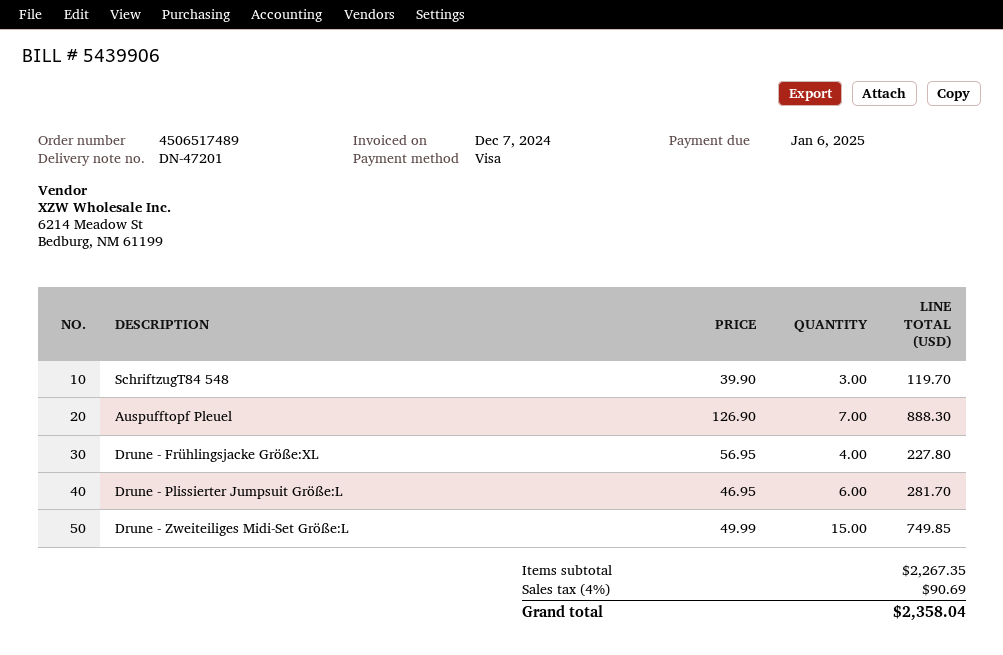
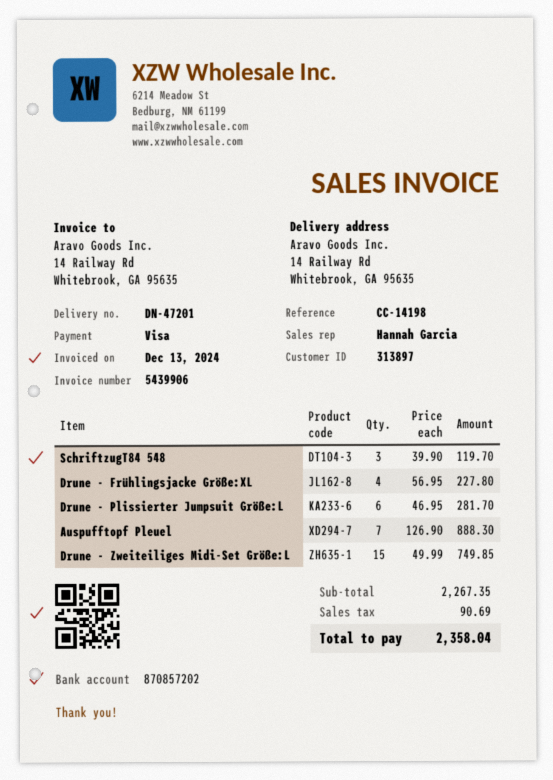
invoice date: 2024-12-07 -> 2024-12-13

